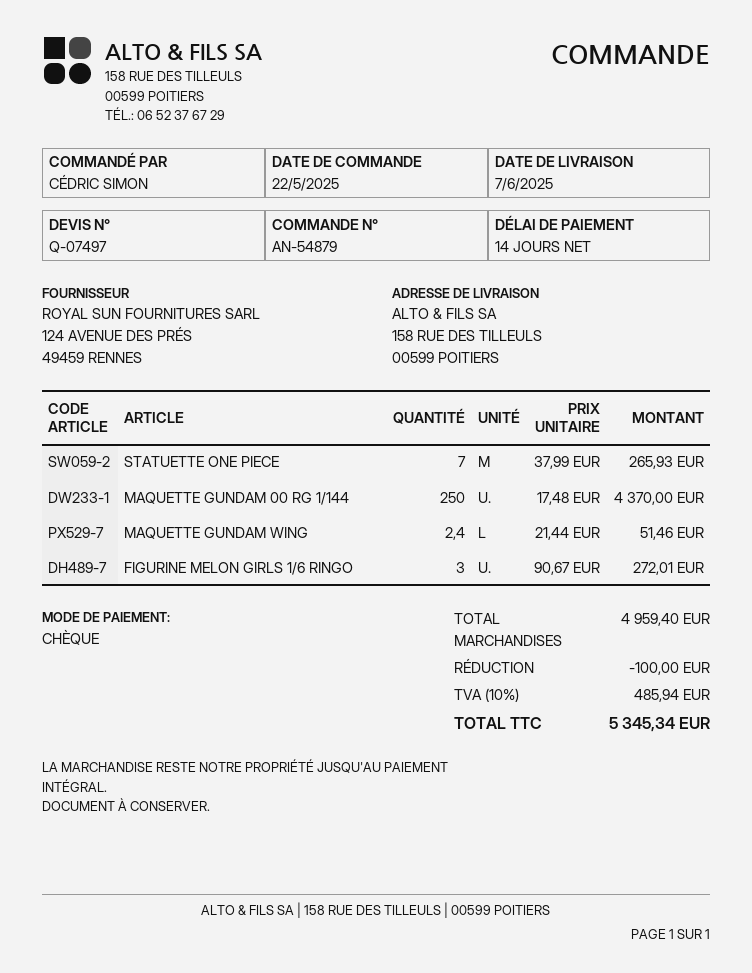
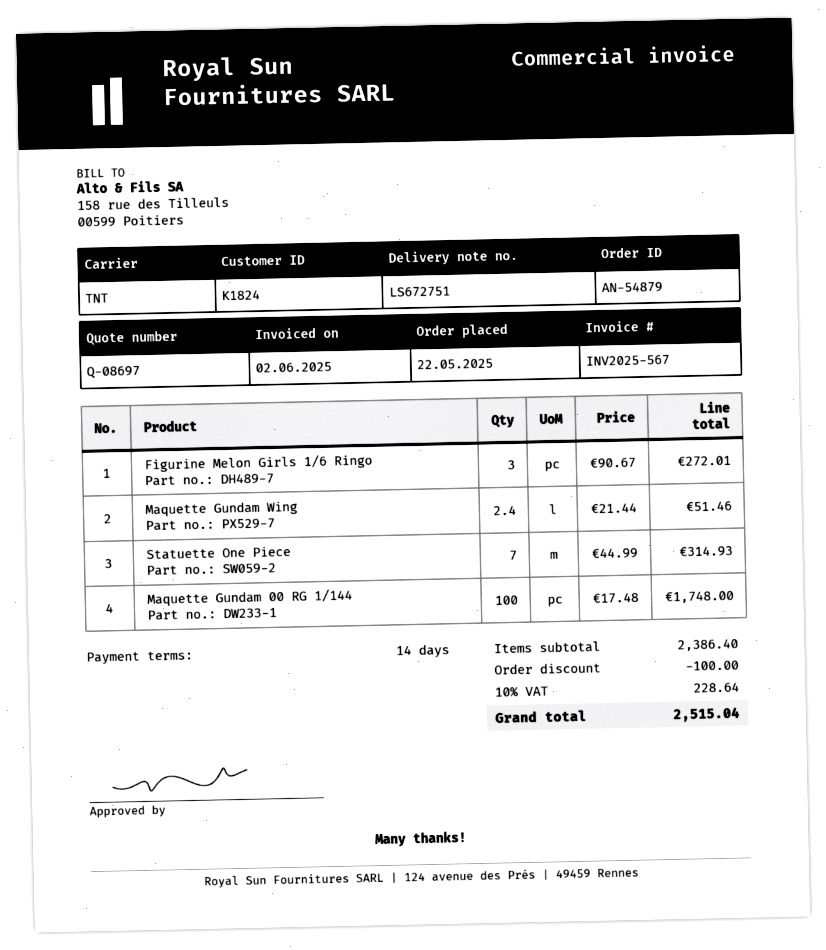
quote number: Q-07497 -> Q-08697
STATUETTE ONE PIECE: 7 x 37.99 = 265.93 -> 7 x 44.99 = 314.93
MAQUETTE GUNDAM 00 RG 1/144: 250 x 17.48 = 4370.00 -> 100 x 17.48 = 1748.00
subtotal: 4959.40 -> 2386.40
tax: 10% = 485.94 -> 10% = 228.64
total: 5345.34 -> 2515.04

